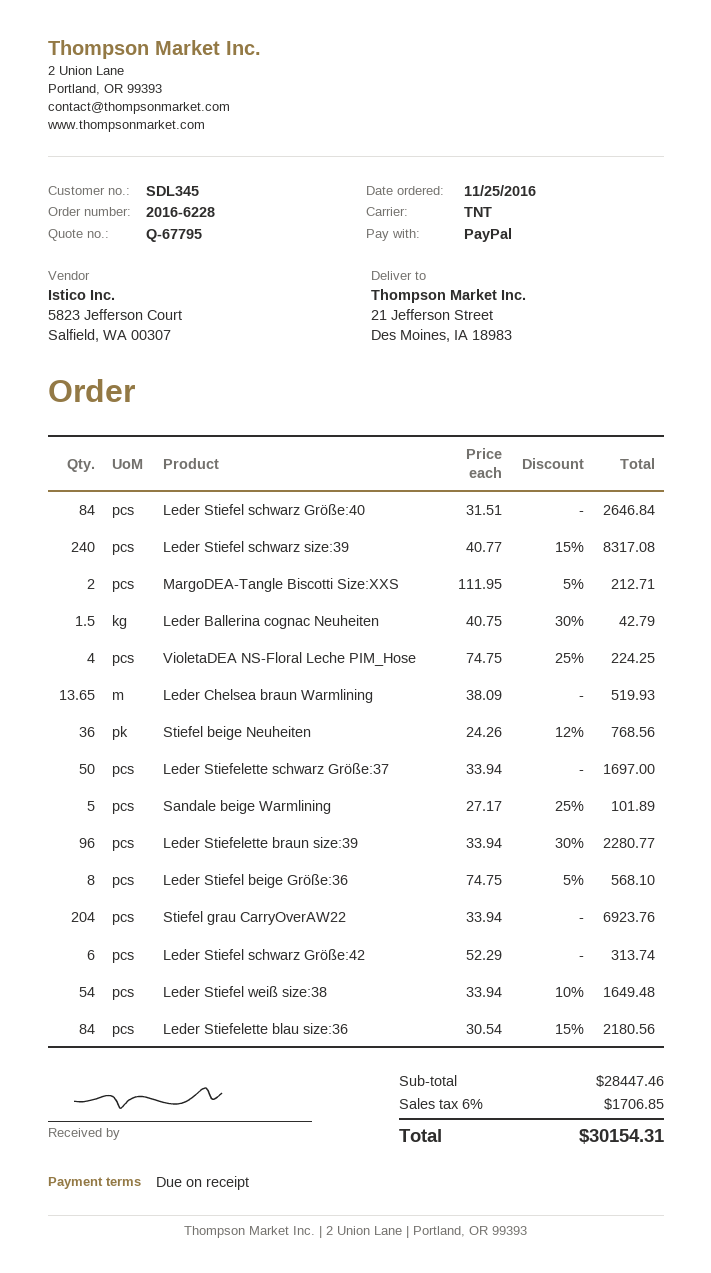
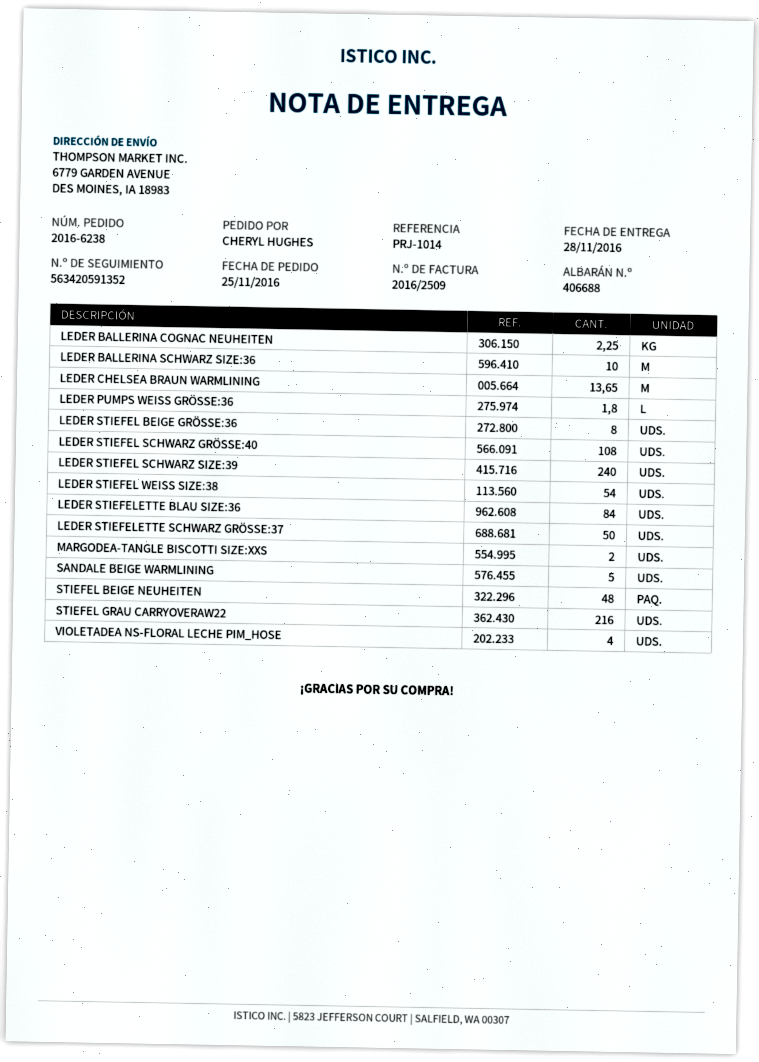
order number: 2016-6228 -> 2016-6238
ship to: 21 Jefferson Street, Des Moines, IA 18983 -> 6779 GARDEN AVENUE, DES MOINES, IA 18983
Leder Stiefel schwarz Größe:40: 84 -> 108
Leder Ballerina cognac Neuheiten: 1.5 -> 2.25
Stiefel beige Neuheiten: 36 -> 48
Leder Stiefelette braun size:39: 96 -> none
Stiefel grau CarryOverAW22: 204 -> 216
Leder Stiefel schwarz Größe:42: 6 -> none
LEDER BALLERINA SCHWARZ SIZE:36: none -> 10
LEDER PUMPS WEISS GRÖSSE:36: none -> 1.8

